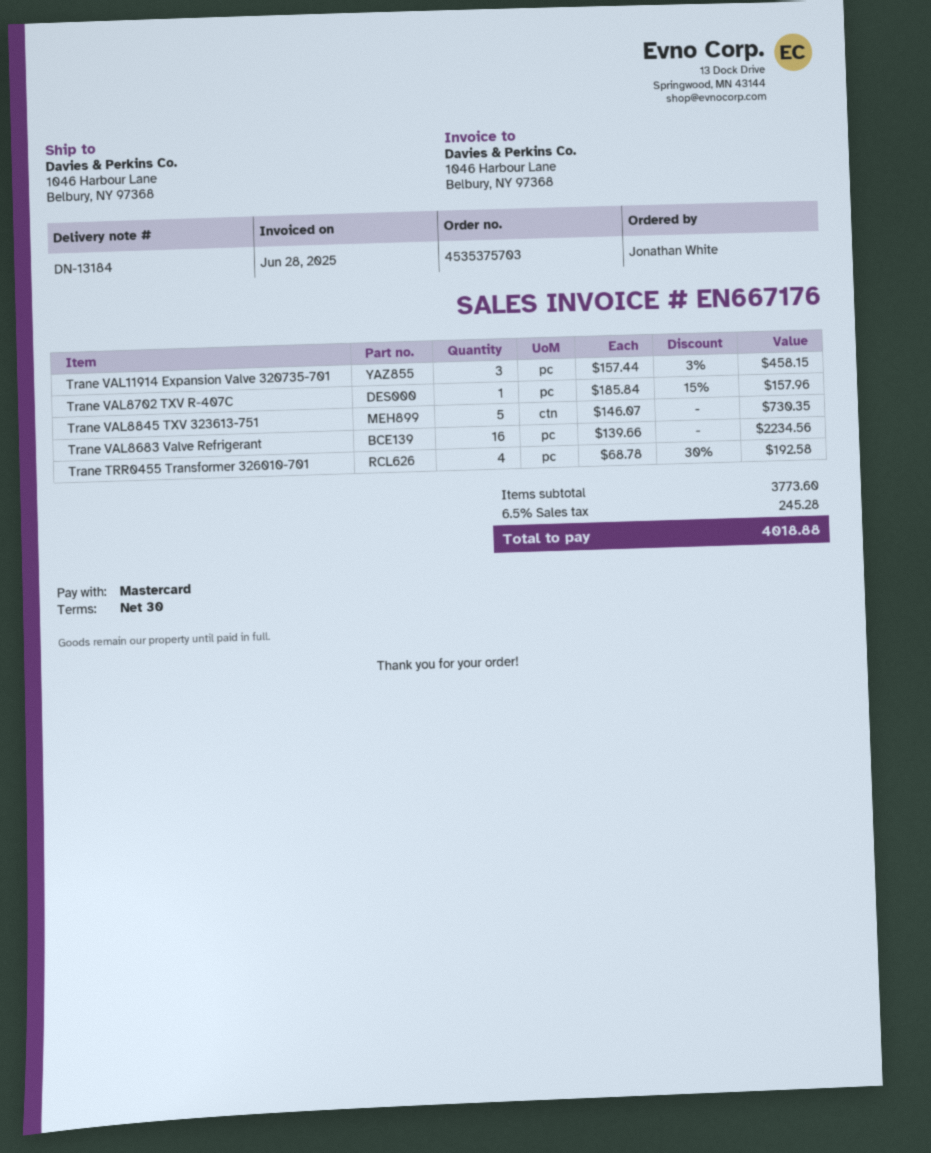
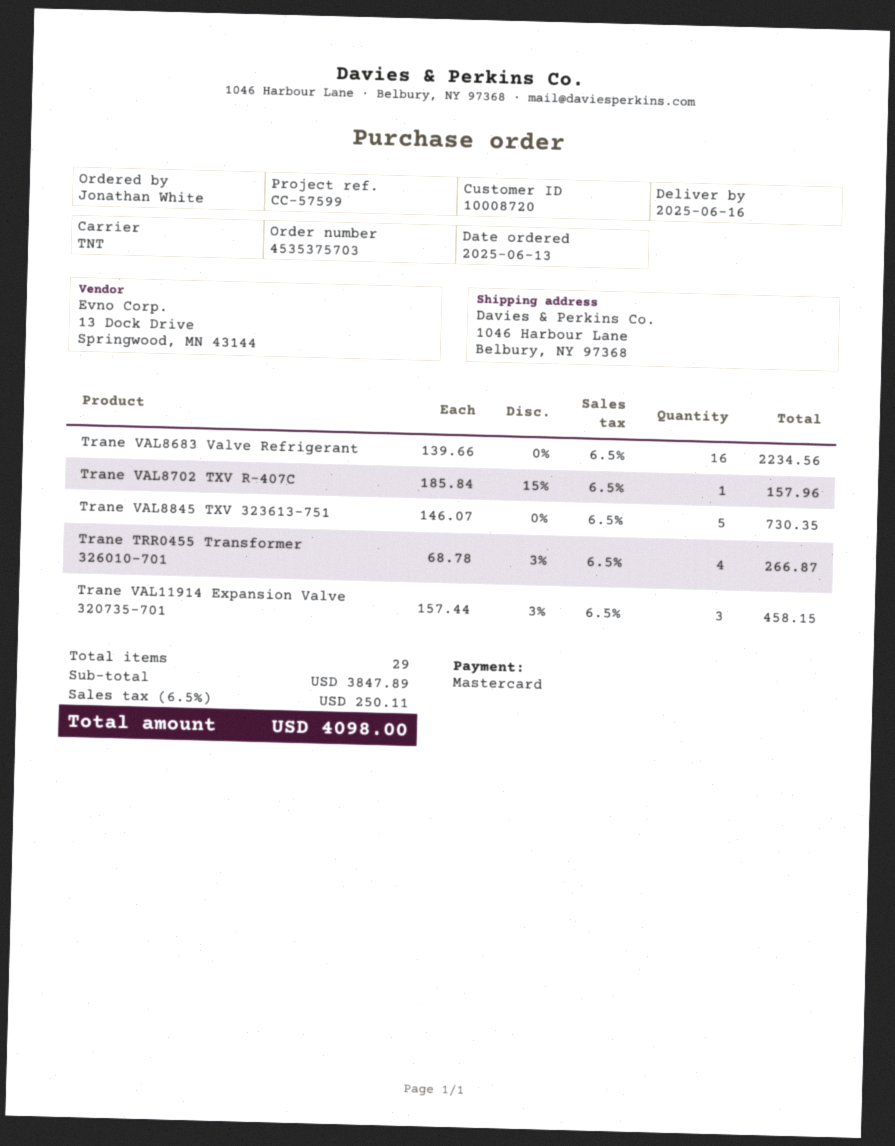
Trane TRR0455 Transformer 326010-701: 4 x 68.78 - 30% = 192.58 -> 4 x 68.78 - 3% = 266.87
subtotal: 3773.60 -> 3847.89
tax: 6.5% = 245.28 -> 6.5% = 250.11
total: 4018.88 -> 4098.00

